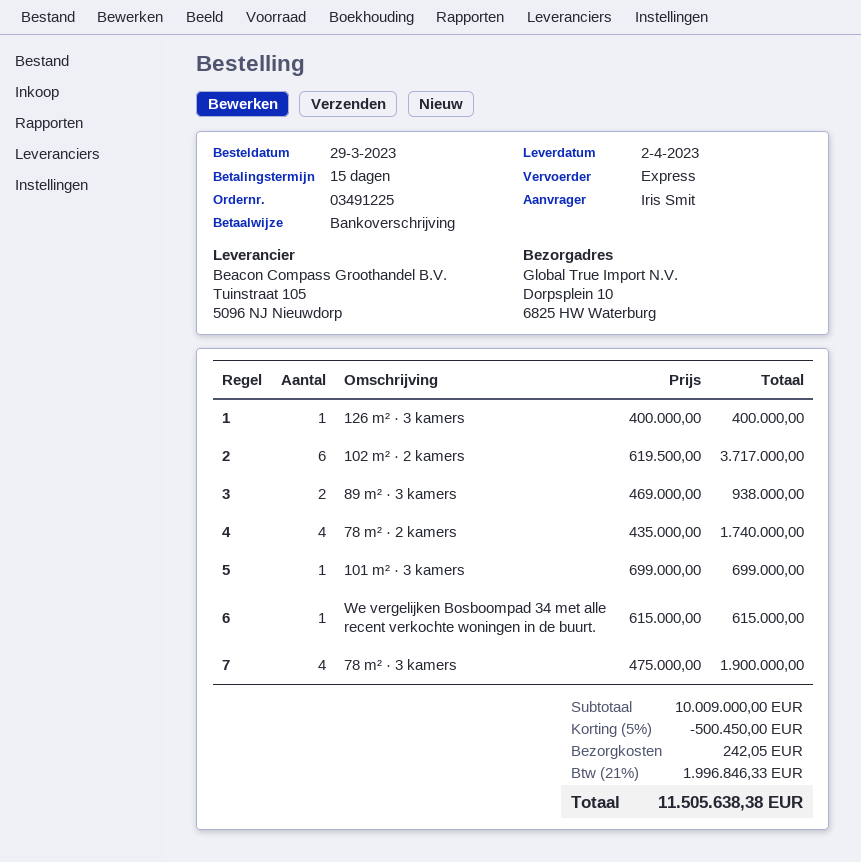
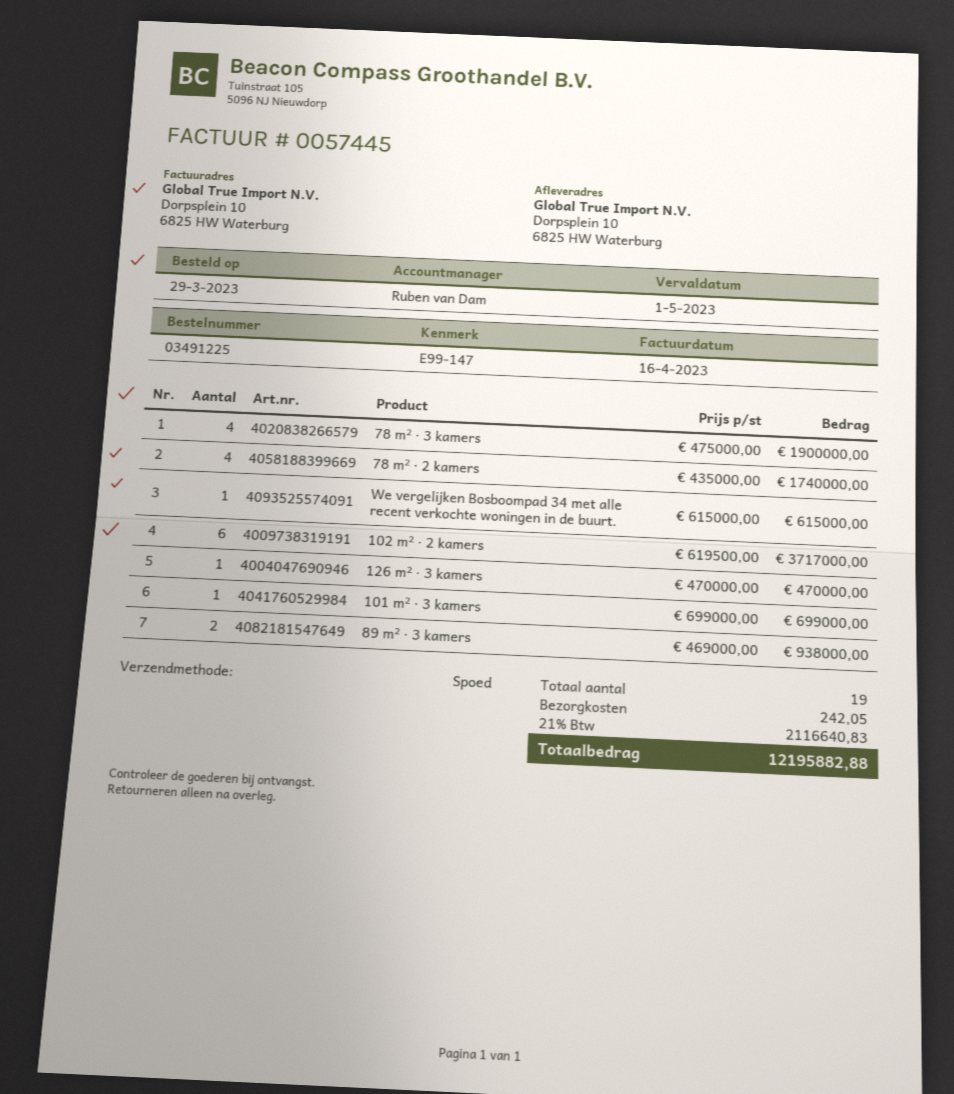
126 m² · 3 kamers: 1 x 400000.00 = 400000.00 -> 1 x 470000.00 = 470000.00
discount: 5% = 500450.00 -> none
tax: 21% = 1996846.33 -> 21% = 2116640.83
total: 11505638.38 -> 12195882.88

